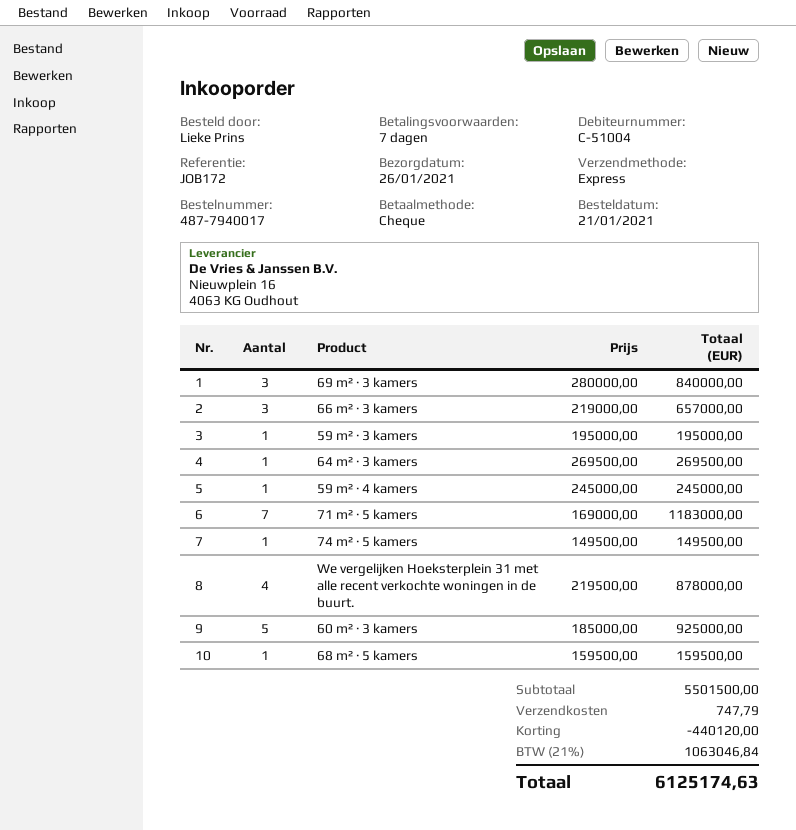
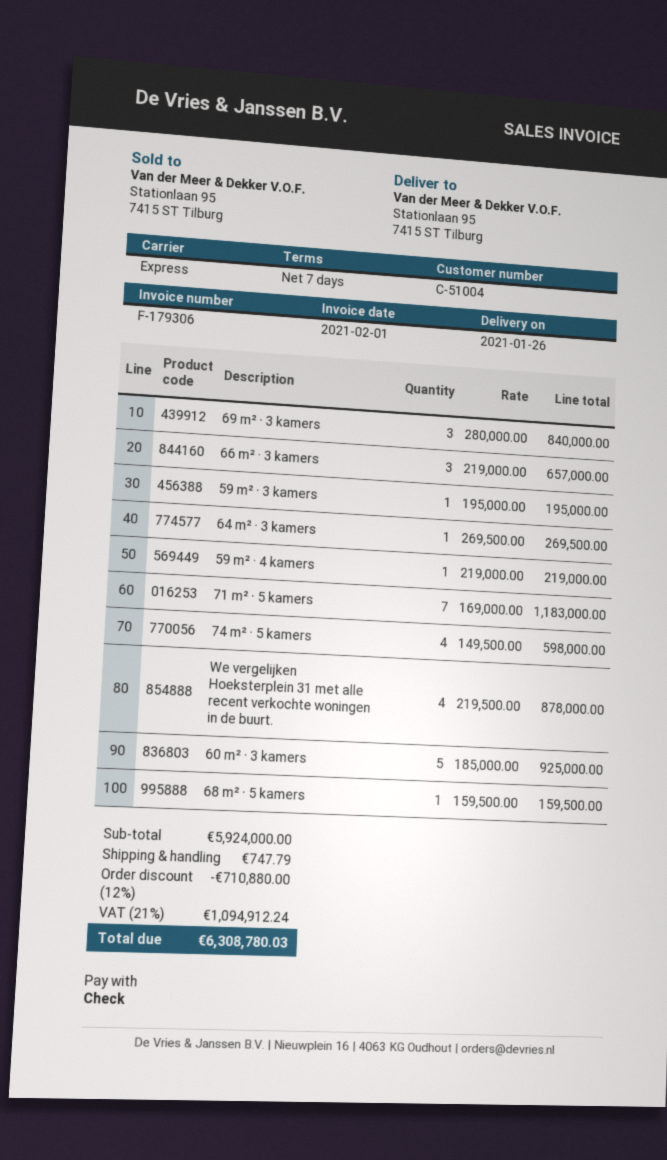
59 m² · 4 kamers: 1 x 245000.00 = 245000.00 -> 1 x 219000.00 = 219000.00
74 m² · 5 kamers: 1 x 149500.00 = 149500.00 -> 4 x 149500.00 = 598000.00
subtotal: 5501500.00 -> 5924000.00
discount: 440120.00 -> 710880.00
tax: 21% = 1063046.84 -> 21% = 1094912.24
total: 6125174.63 -> 6308780.03

